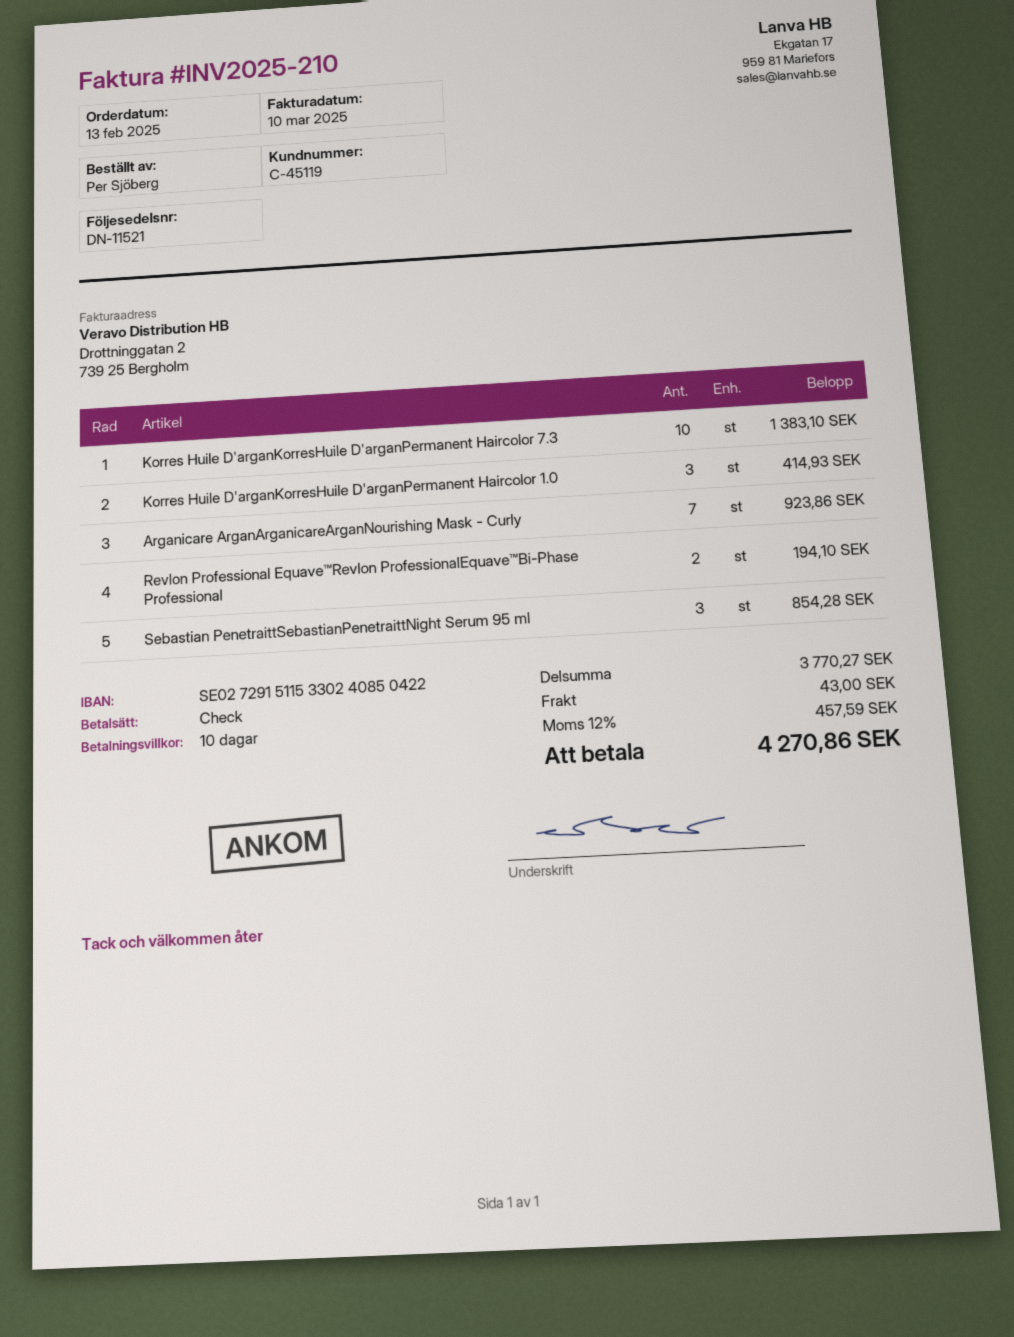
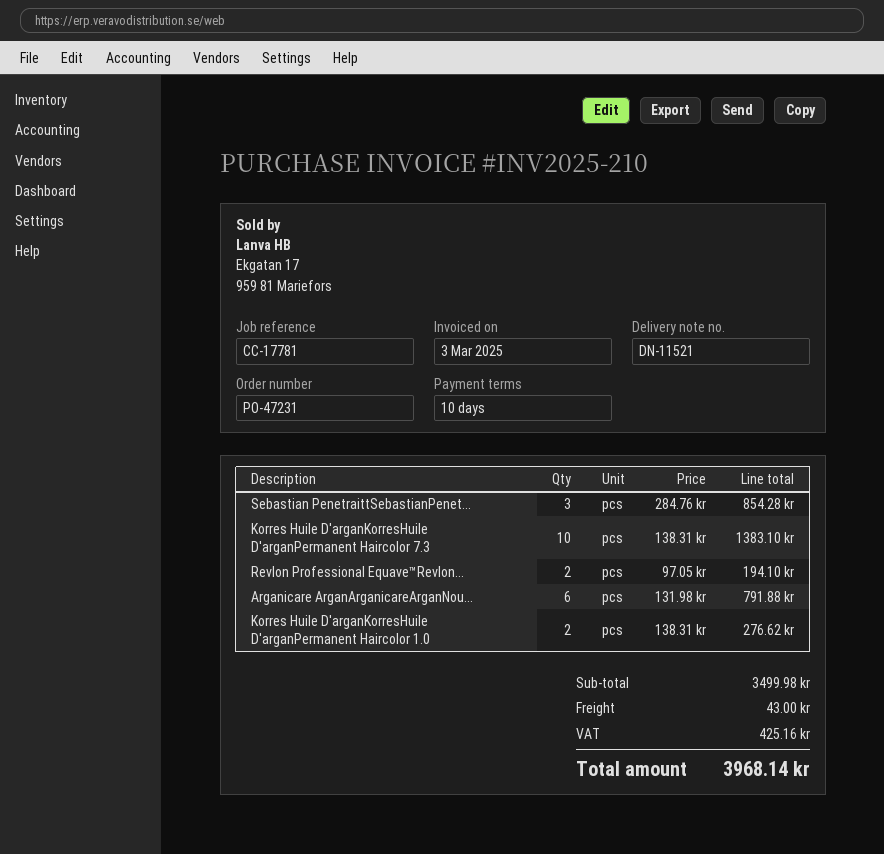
invoice date: 2025-03-10 -> 2025-03-03
Korres Huile D'arganKorresHuile D'arganPermanent Haircolor 1.0: 3 for 414.93 -> 2 for 276.62
Arganicare ArganArganicareArganNourishing Mask - Curly: 7 for 923.86 -> 6 for 791.88
subtotal: 3770.27 -> 3499.98
tax: 457.59 -> 425.16
total: 4270.86 -> 3968.14

